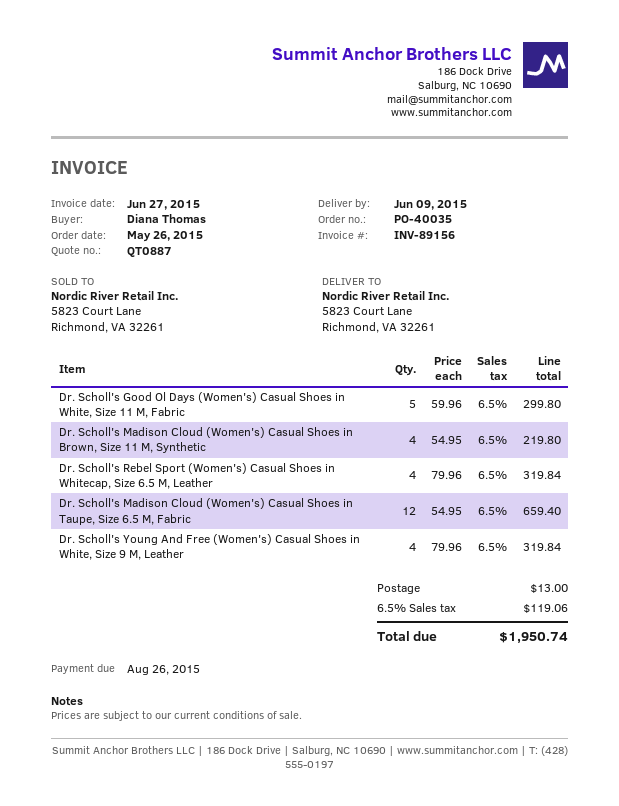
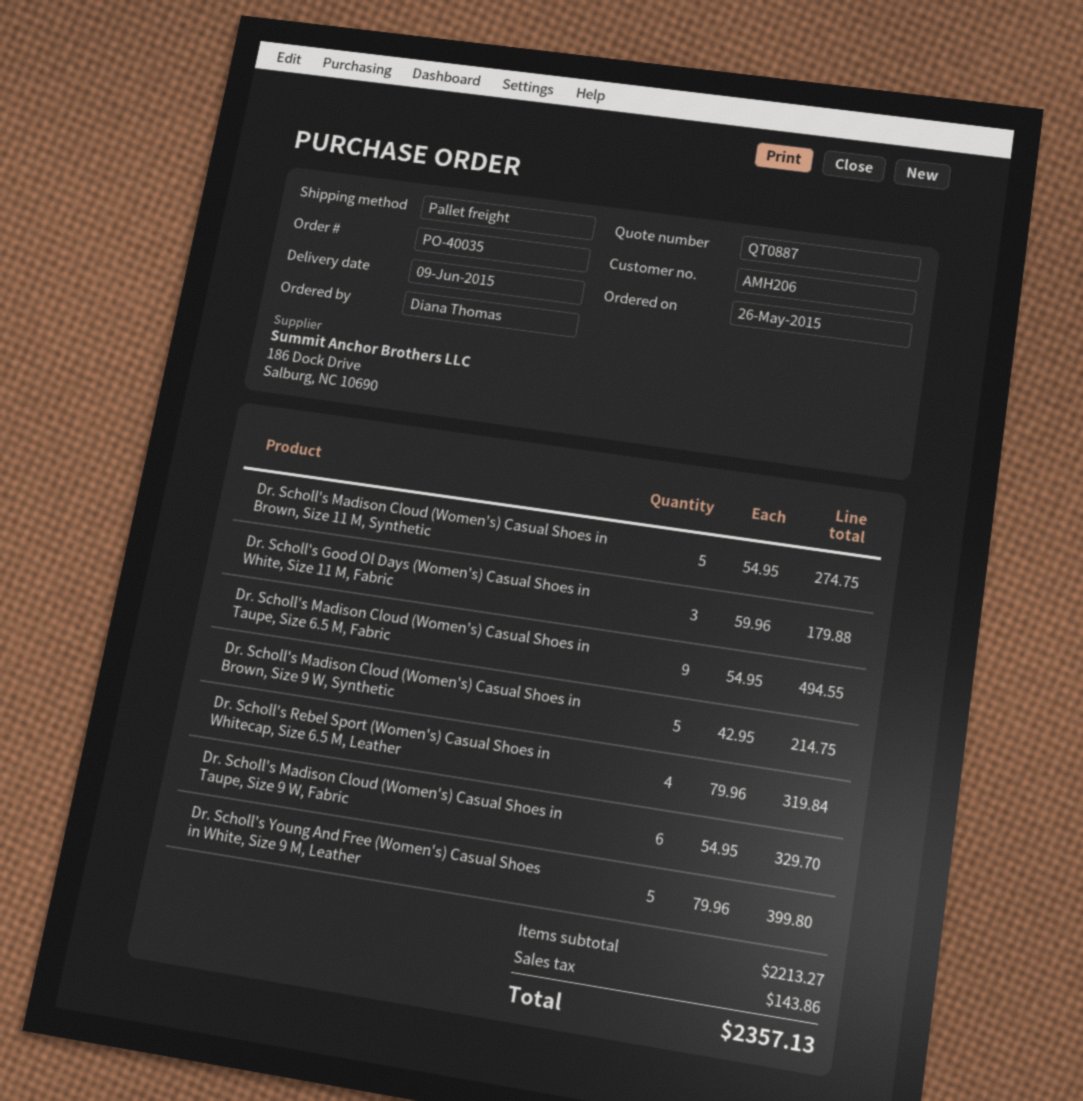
Dr. Scholl's Good Ol Days (Women's) Casual Shoes in White, Size 11 M, Fabric: 5 x 59.96 = 299.80 -> 3 x 59.96 = 179.88
Dr. Scholl's Madison Cloud (Women's) Casual Shoes in Brown, Size 11 M, Synthetic: 4 x 54.95 = 219.80 -> 5 x 54.95 = 274.75
Dr. Scholl's Madison Cloud (Women's) Casual Shoes in Taupe, Size 6.5 M, Fabric: 12 x 54.95 = 659.40 -> 9 x 54.95 = 494.55
Dr. Scholl's Young And Free (Women's) Casual Shoes in White, Size 9 M, Leather: 4 x 79.96 = 319.84 -> 5 x 79.96 = 399.80
Dr. Scholl's Madison Cloud (Women's) Casual Shoes in Brown, Size 9 W, Synthetic: none -> 5 x 42.95 = 214.75
Dr. Scholl's Madison Cloud (Women's) Casual Shoes in Taupe, Size 9 W, Fabric: none -> 6 x 54.95 = 329.70
shipping: 13.00 -> none
tax: 119.06 -> 143.86
total: 1950.74 -> 2357.13

